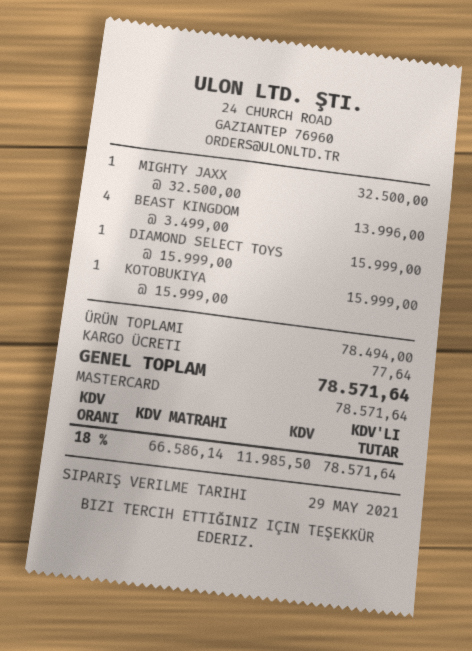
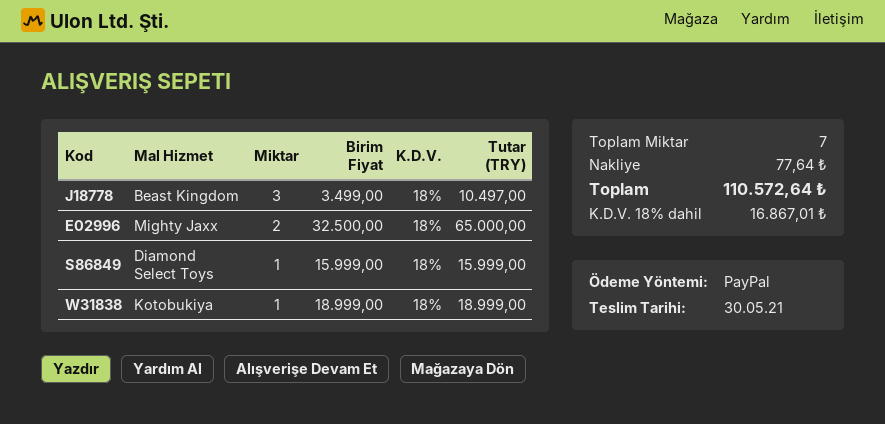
payment method: Mastercard -> PayPal
MIGHTY JAXX: 1 x 32500.00 = 32500.00 -> 2 x 32500.00 = 65000.00
BEAST KINGDOM: 4 x 3499.00 = 13996.00 -> 3 x 3499.00 = 10497.00
KOTOBUKIYA: 1 x 15999.00 = 15999.00 -> 1 x 18999.00 = 18999.00
tax: 18% = 11985.50 -> 18% = 16867.01
total: 78571.64 -> 110572.64

